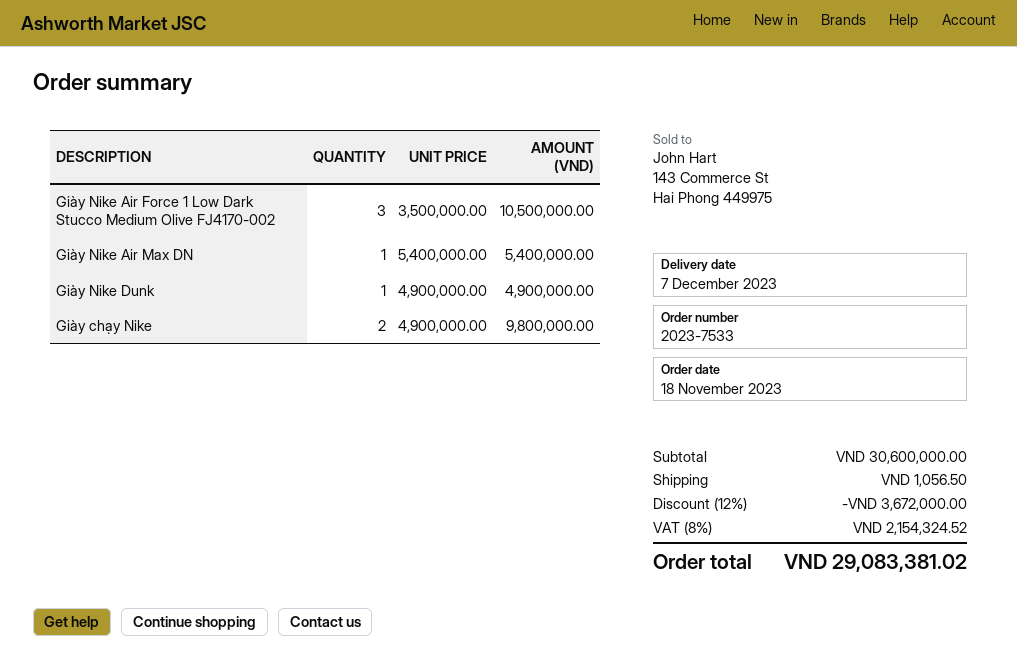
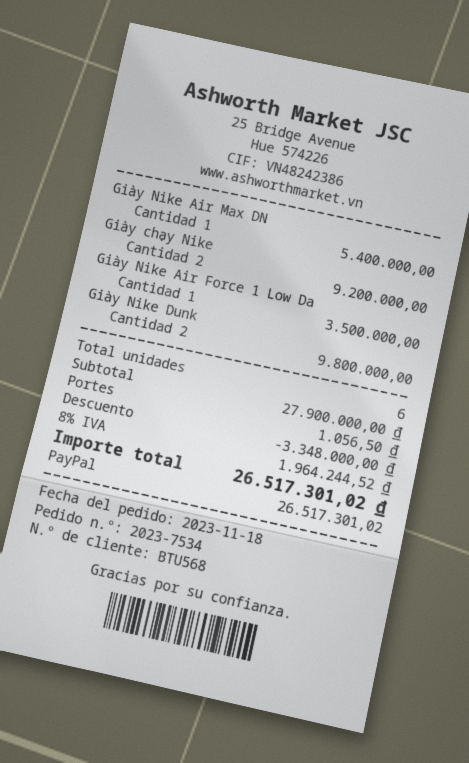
order number: 2023-7533 -> 2023-7534
Giày Nike Air Force 1 Low Dark Stucco Medium Olive FJ4170-002: 3 for 10500000.00 -> 1 for 3500000.00
Giày Nike Dunk: 1 for 4900000.00 -> 2 for 9800000.00
Giày chạy Nike: 2 for 9800000.00 -> 2 for 9200000.00
subtotal: 30600000.00 -> 27900000.00
discount: 3672000.00 -> 3348000.00
tax: 8% = 2154324.52 -> 8% = 1964244.52
total: 29083381.02 -> 26517301.02

